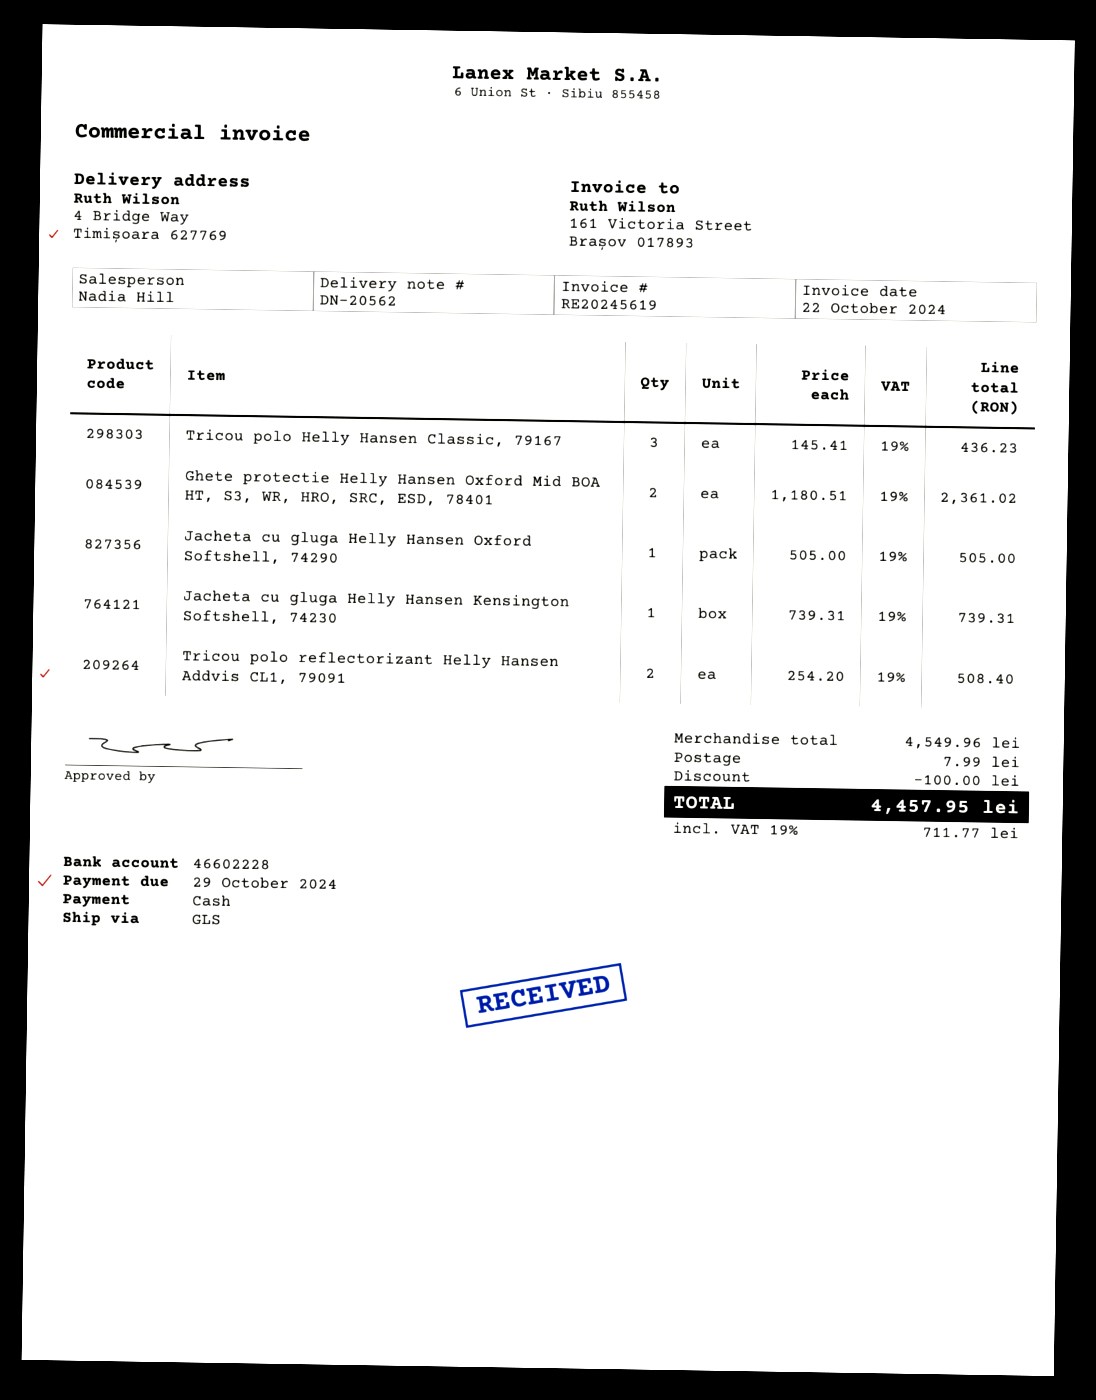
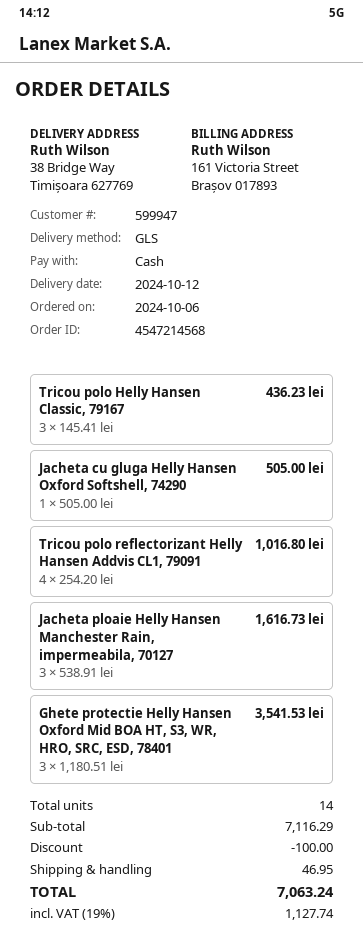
ship to: 4 Bridge Way, Timișoara 627769 -> 38 Bridge Way, Timișoara 627769
Ghete protectie Helly Hansen Oxford Mid BOA HT, S3, WR, HRO, SRC, ESD, 78401: 2 x 1180.51 = 2361.02 -> 3 x 1180.51 = 3541.53
Jacheta cu gluga Helly Hansen Kensington Softshell, 74230: 1 x 739.31 = 739.31 -> none
Tricou polo reflectorizant Helly Hansen Addvis CL1, 79091: 2 x 254.20 = 508.40 -> 4 x 254.20 = 1016.80
Jacheta ploaie Helly Hansen Manchester Rain, impermeabila, 70127: none -> 3 x 538.91 = 1616.73
subtotal: 4549.96 -> 7116.29
shipping: 7.99 -> 46.95
tax: 19% = 711.77 -> 19% = 1127.74
total: 4457.95 -> 7063.24

